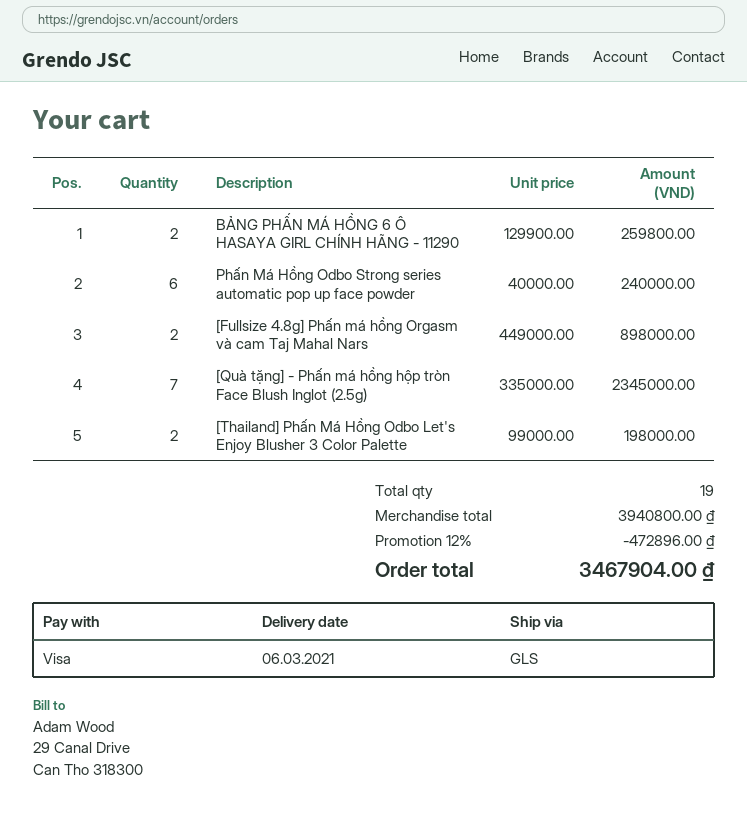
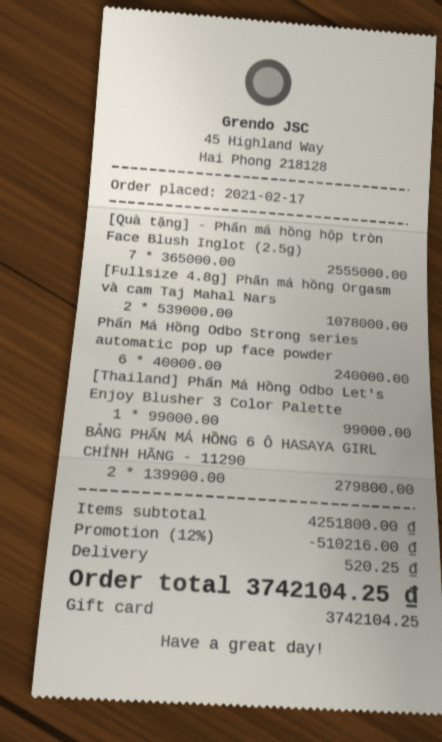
payment method: Visa -> gift card
BẢNG PHẤN MÁ HỒNG 6 Ô HASAYA GIRL CHÍNH HÃNG - 11290: 2 x 129900.00 = 259800.00 -> 2 x 139900.00 = 279800.00
[Fullsize 4.8g] Phấn má hồng Orgasm và cam Taj Mahal Nars: 2 x 449000.00 = 898000.00 -> 2 x 539000.00 = 1078000.00
[Quà tặng] - Phấn má hồng hộp tròn Face Blush Inglot (2.5g): 7 x 335000.00 = 2345000.00 -> 7 x 365000.00 = 2555000.00
[Thailand] Phấn Má Hồng Odbo Let's Enjoy Blusher 3 Color Palette: 2 x 99000.00 = 198000.00 -> 1 x 99000.00 = 99000.00
subtotal: 3940800.00 -> 4251800.00
discount: 12% = 472896.00 -> 12% = 510216.00
shipping: none -> 520.25
total: 3467904.00 -> 3742104.25

